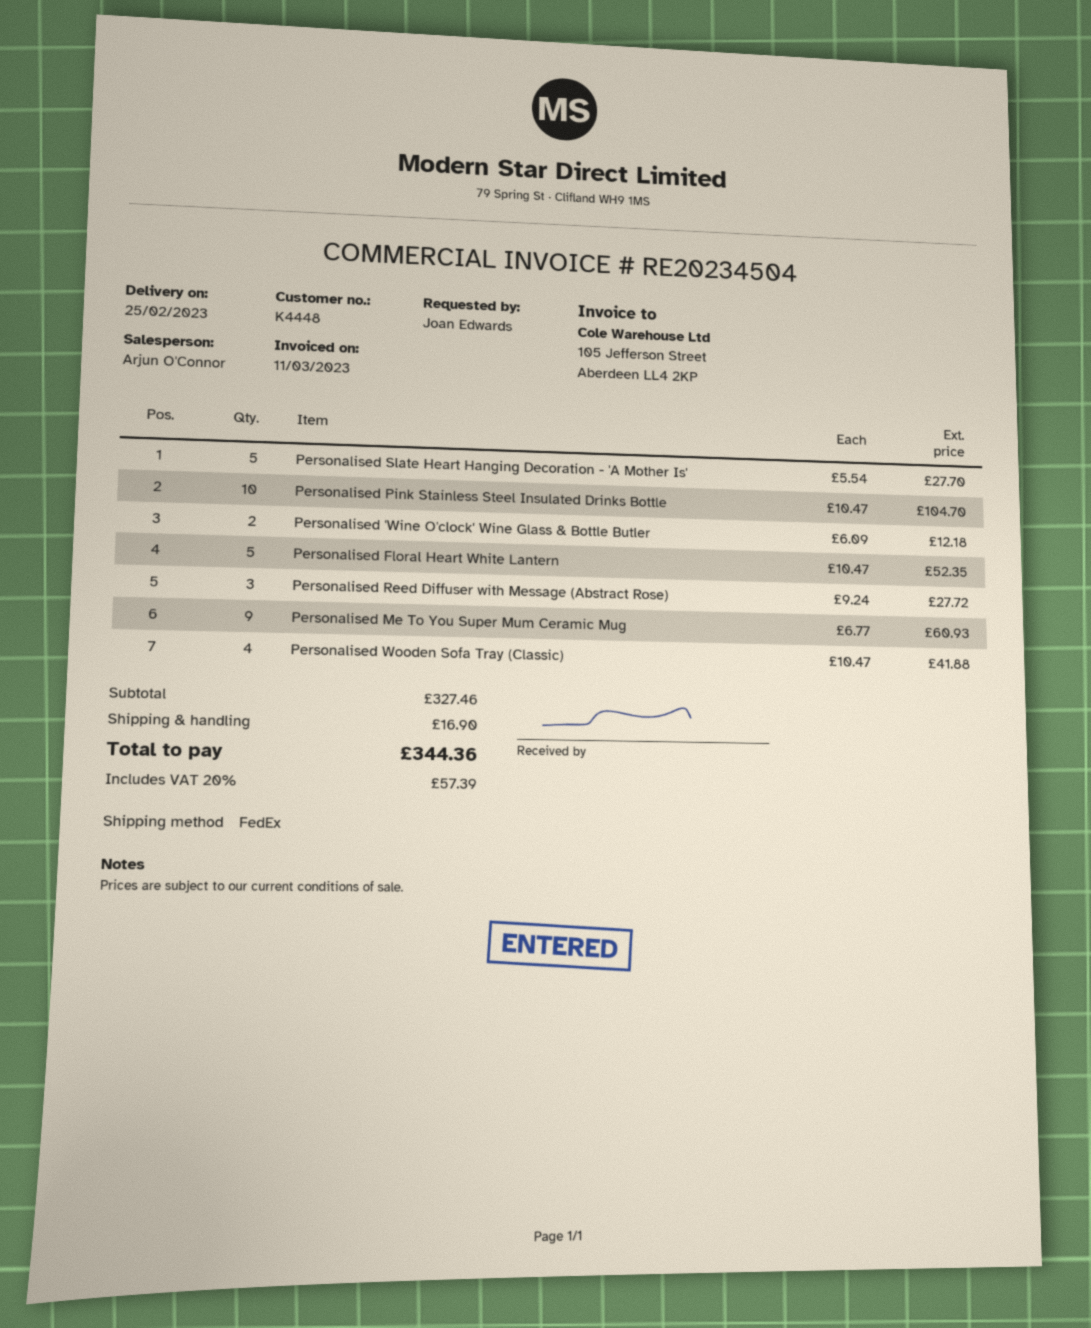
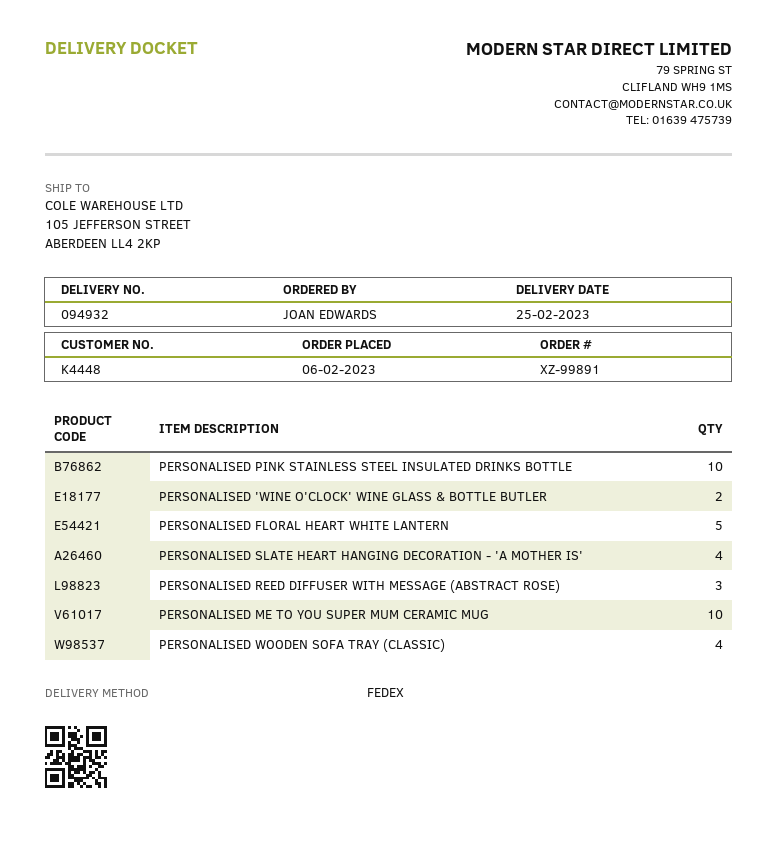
Personalised Slate Heart Hanging Decoration - 'A Mother Is': 5 -> 4
Personalised Me To You Super Mum Ceramic Mug: 9 -> 10

